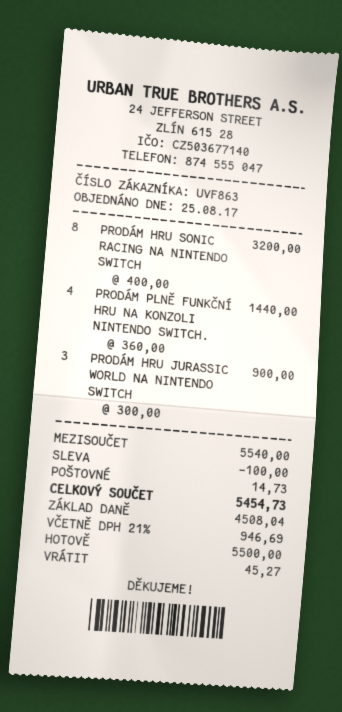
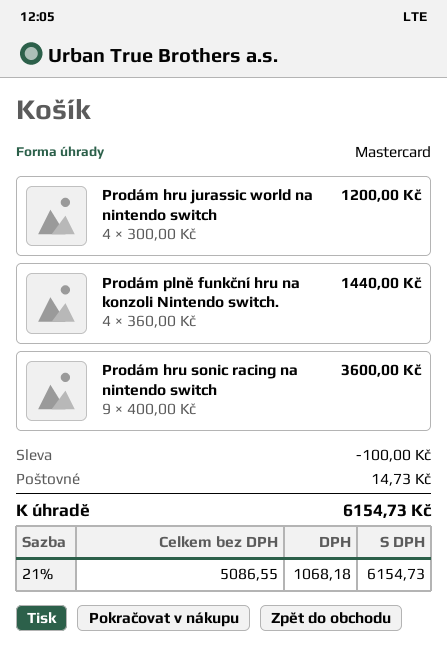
payment method: cash -> Mastercard
PRODÁM HRU SONIC RACING NA NINTENDO SWITCH: 8 x 400.00 = 3200.00 -> 9 x 400.00 = 3600.00
PRODÁM HRU JURASSIC WORLD NA NINTENDO SWITCH: 3 x 300.00 = 900.00 -> 4 x 300.00 = 1200.00
net: 4508.04 -> 5086.55
tax: 21% = 946.69 -> 21% = 1068.18
total: 5454.73 -> 6154.73

